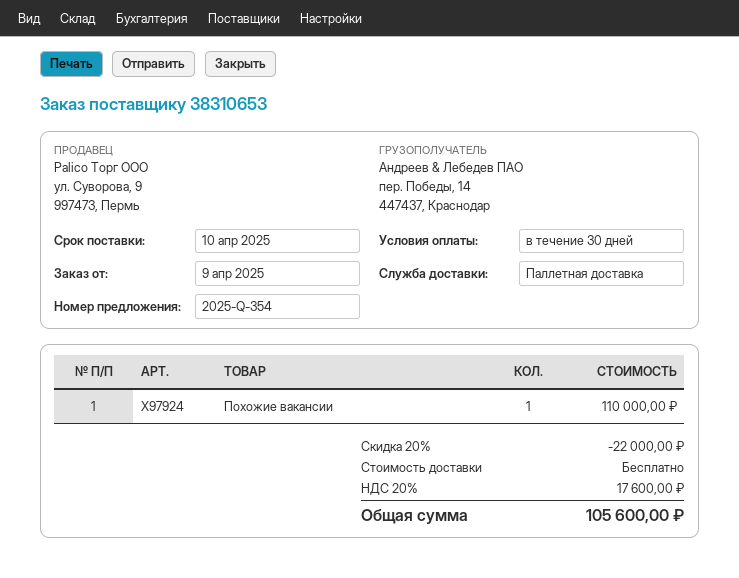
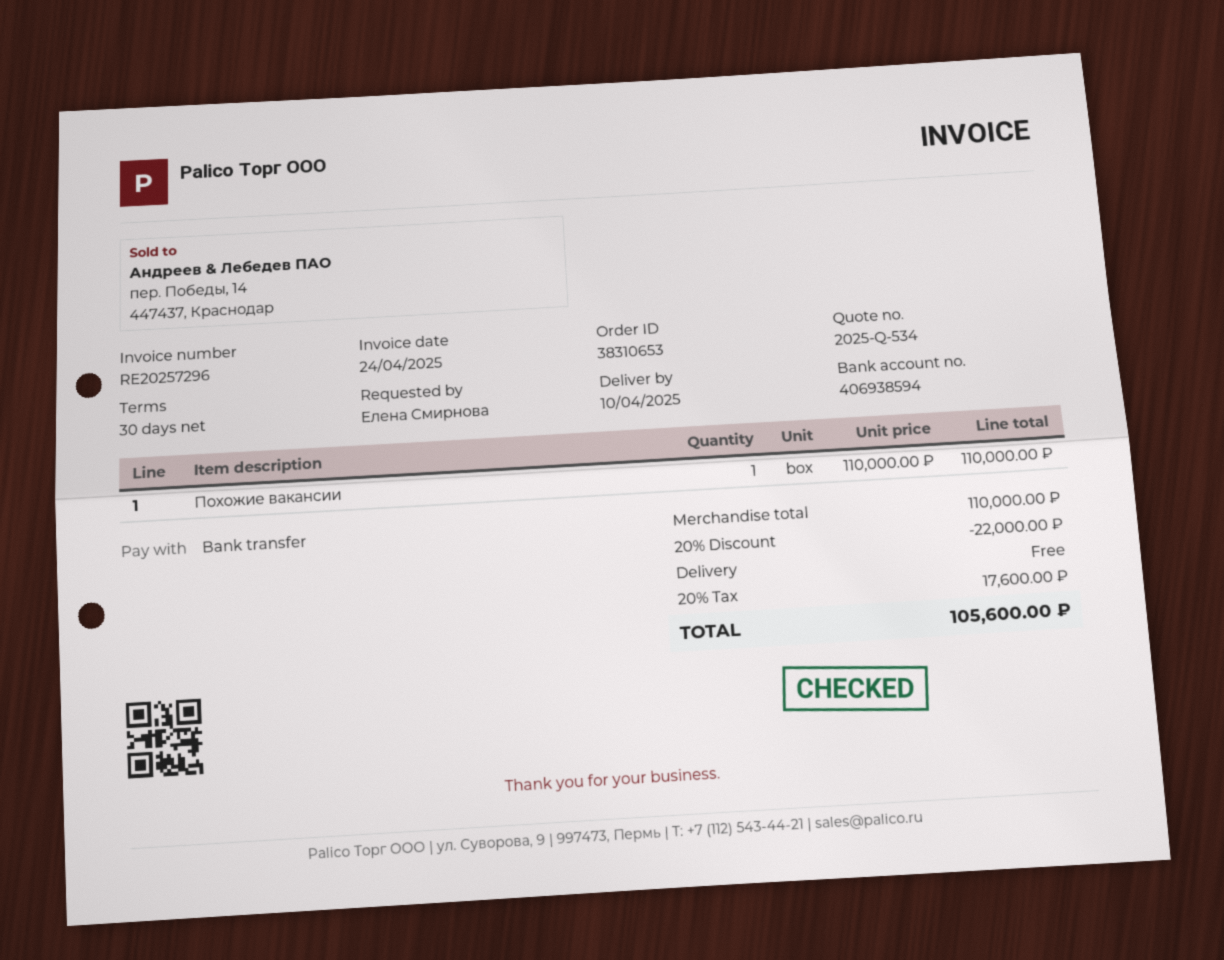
quote number: 2025-Q-354 -> 2025-Q-534

